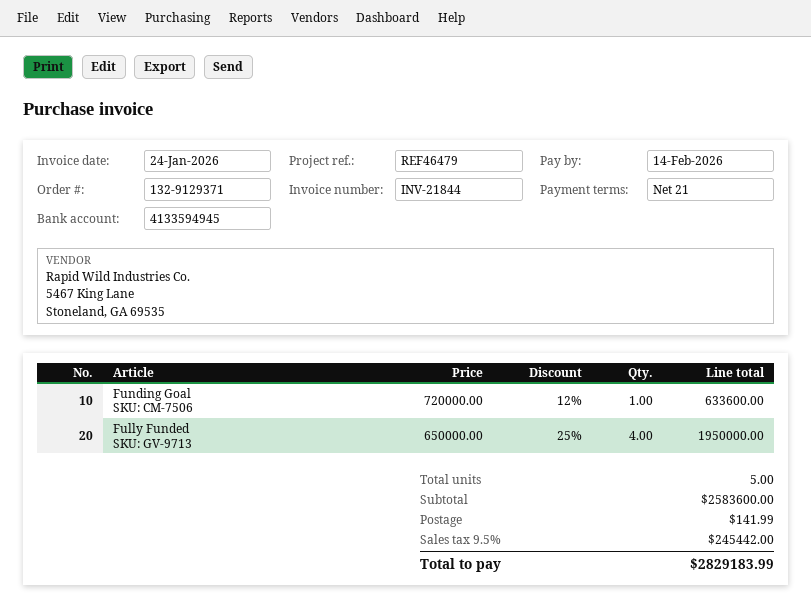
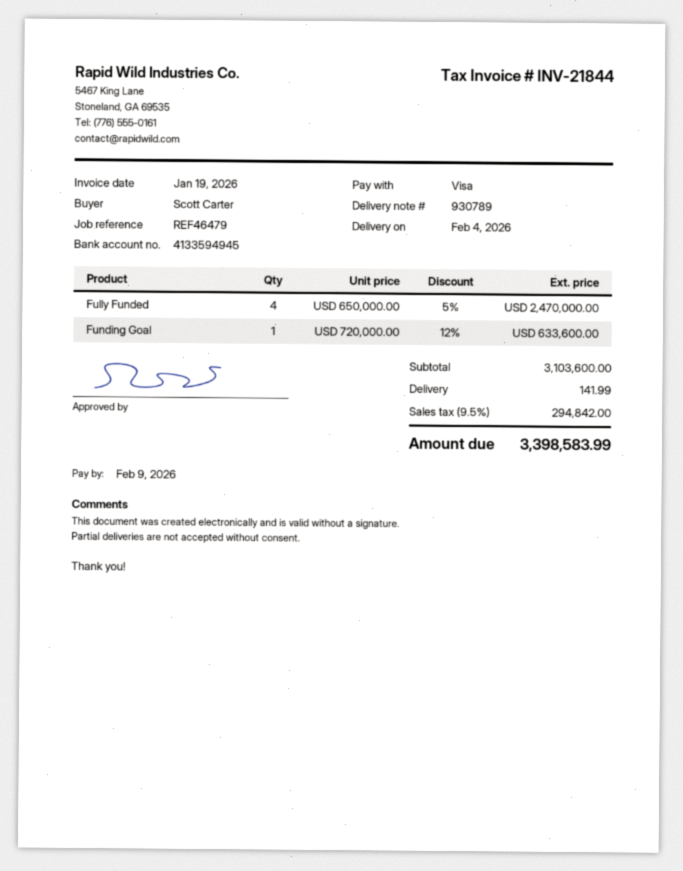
invoice date: 2026-01-24 -> 2026-01-19
due date: 2026-02-14 -> 2026-02-09
Fully Funded: 4 x 650000.00 - 25% = 1950000.00 -> 4 x 650000.00 - 5% = 2470000.00
subtotal: 2583600.00 -> 3103600.00
tax: 9.5% = 245442.00 -> 9.5% = 294842.00
total: 2829183.99 -> 3398583.99

